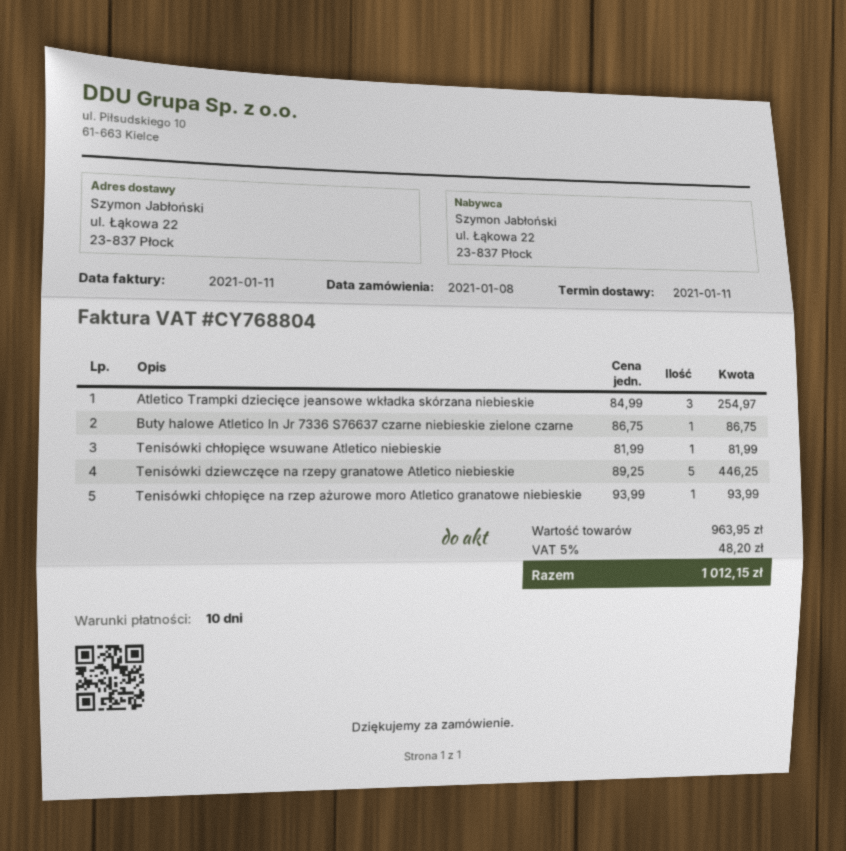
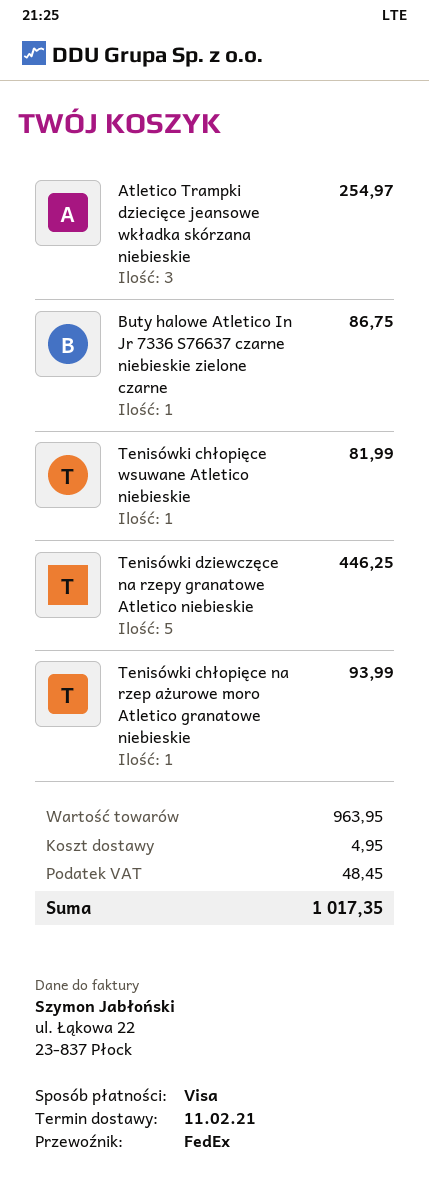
delivery date: 2021-01-11 -> 2021-02-11
shipping: none -> 4.95
tax: 48.20 -> 48.45
total: 1012.15 -> 1017.35

